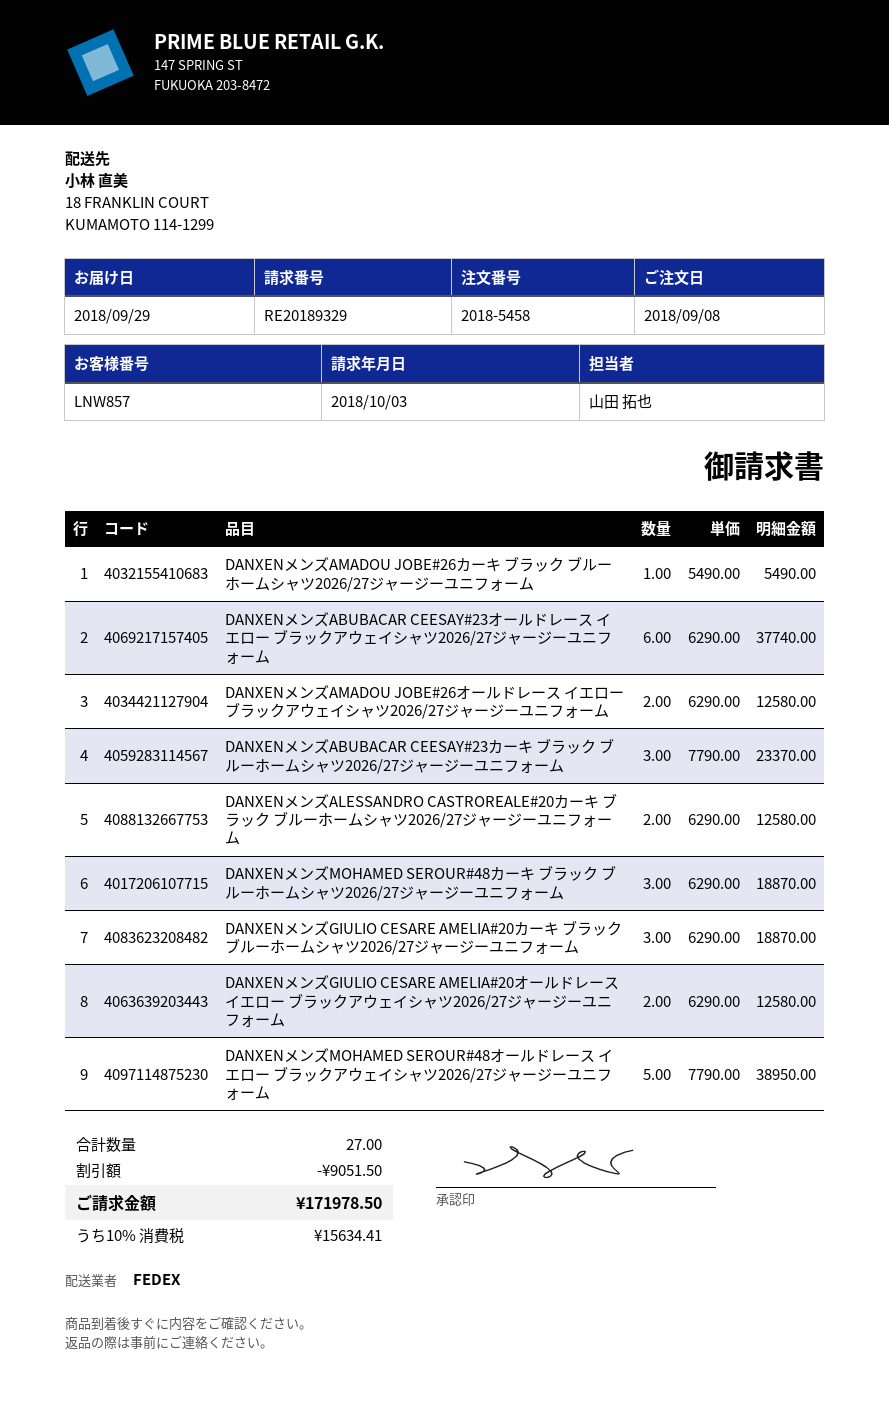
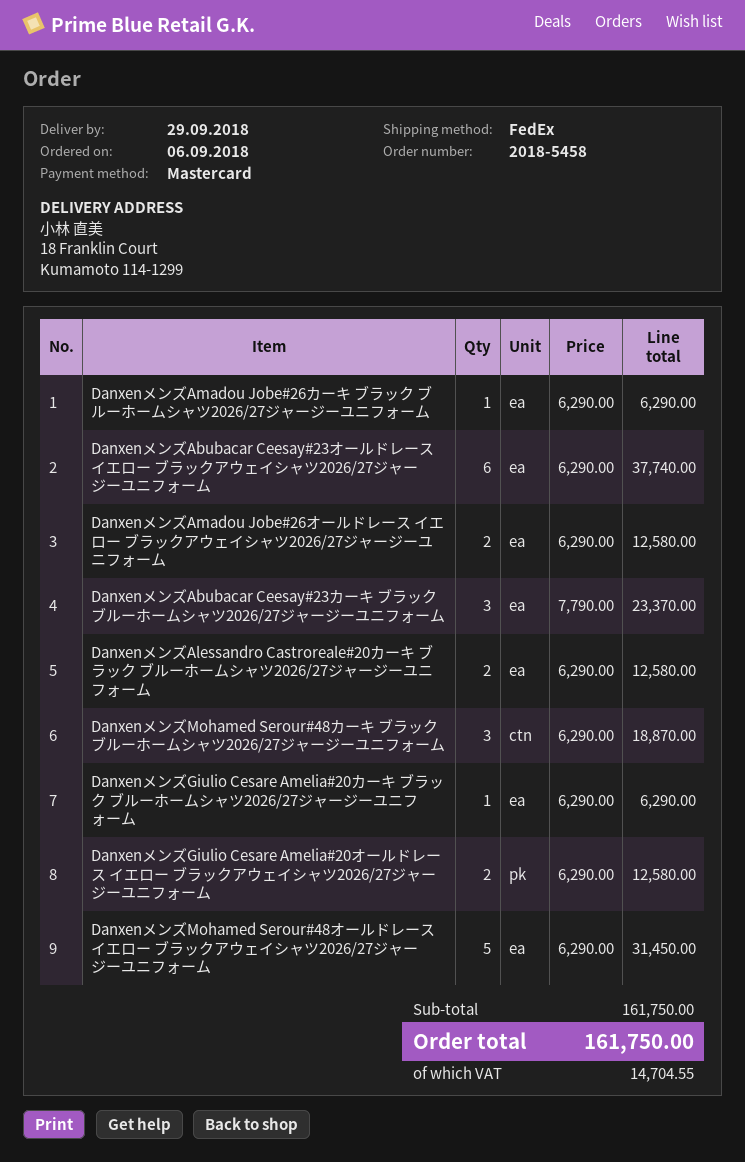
order date: 2018-09-08 -> 2018-09-06
DANXENメンズAMADOU JOBE#26カーキ ブラック ブルーホームシャツ2026/27ジャージーユニフォーム: 1 x 5490.00 = 5490.00 -> 1 x 6290.00 = 6290.00
DANXENメンズGIULIO CESARE AMELIA#20カーキ ブラック ブルーホームシャツ2026/27ジャージーユニフォーム: 3 x 6290.00 = 18870.00 -> 1 x 6290.00 = 6290.00
DANXENメンズMOHAMED SEROUR#48オールドレース イエロー ブラックアウェイシャツ2026/27ジャージーユニフォーム: 5 x 7790.00 = 38950.00 -> 5 x 6290.00 = 31450.00
discount: 9051.50 -> none
tax: 15634.41 -> 14704.55
total: 171978.50 -> 161750.00

